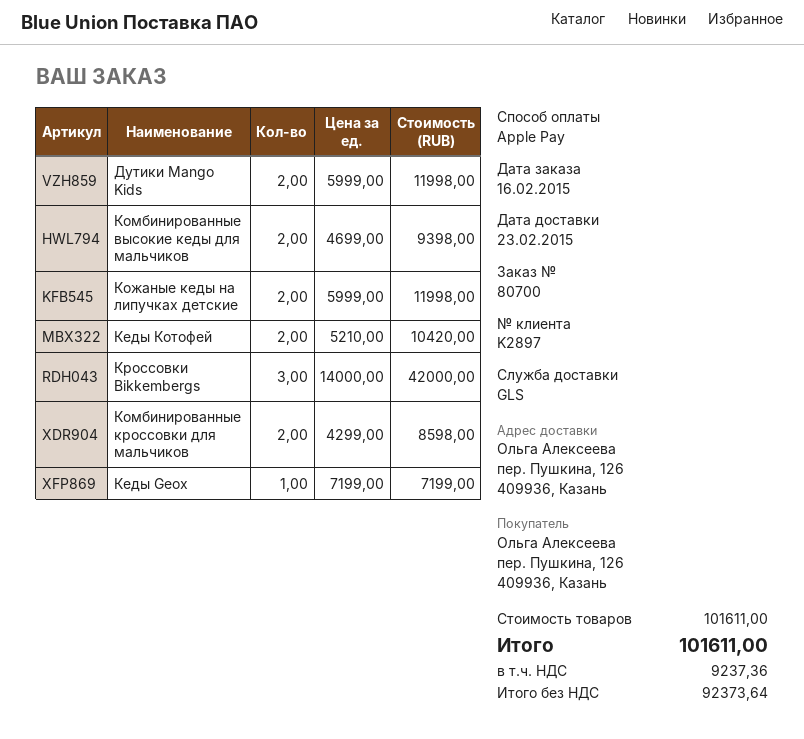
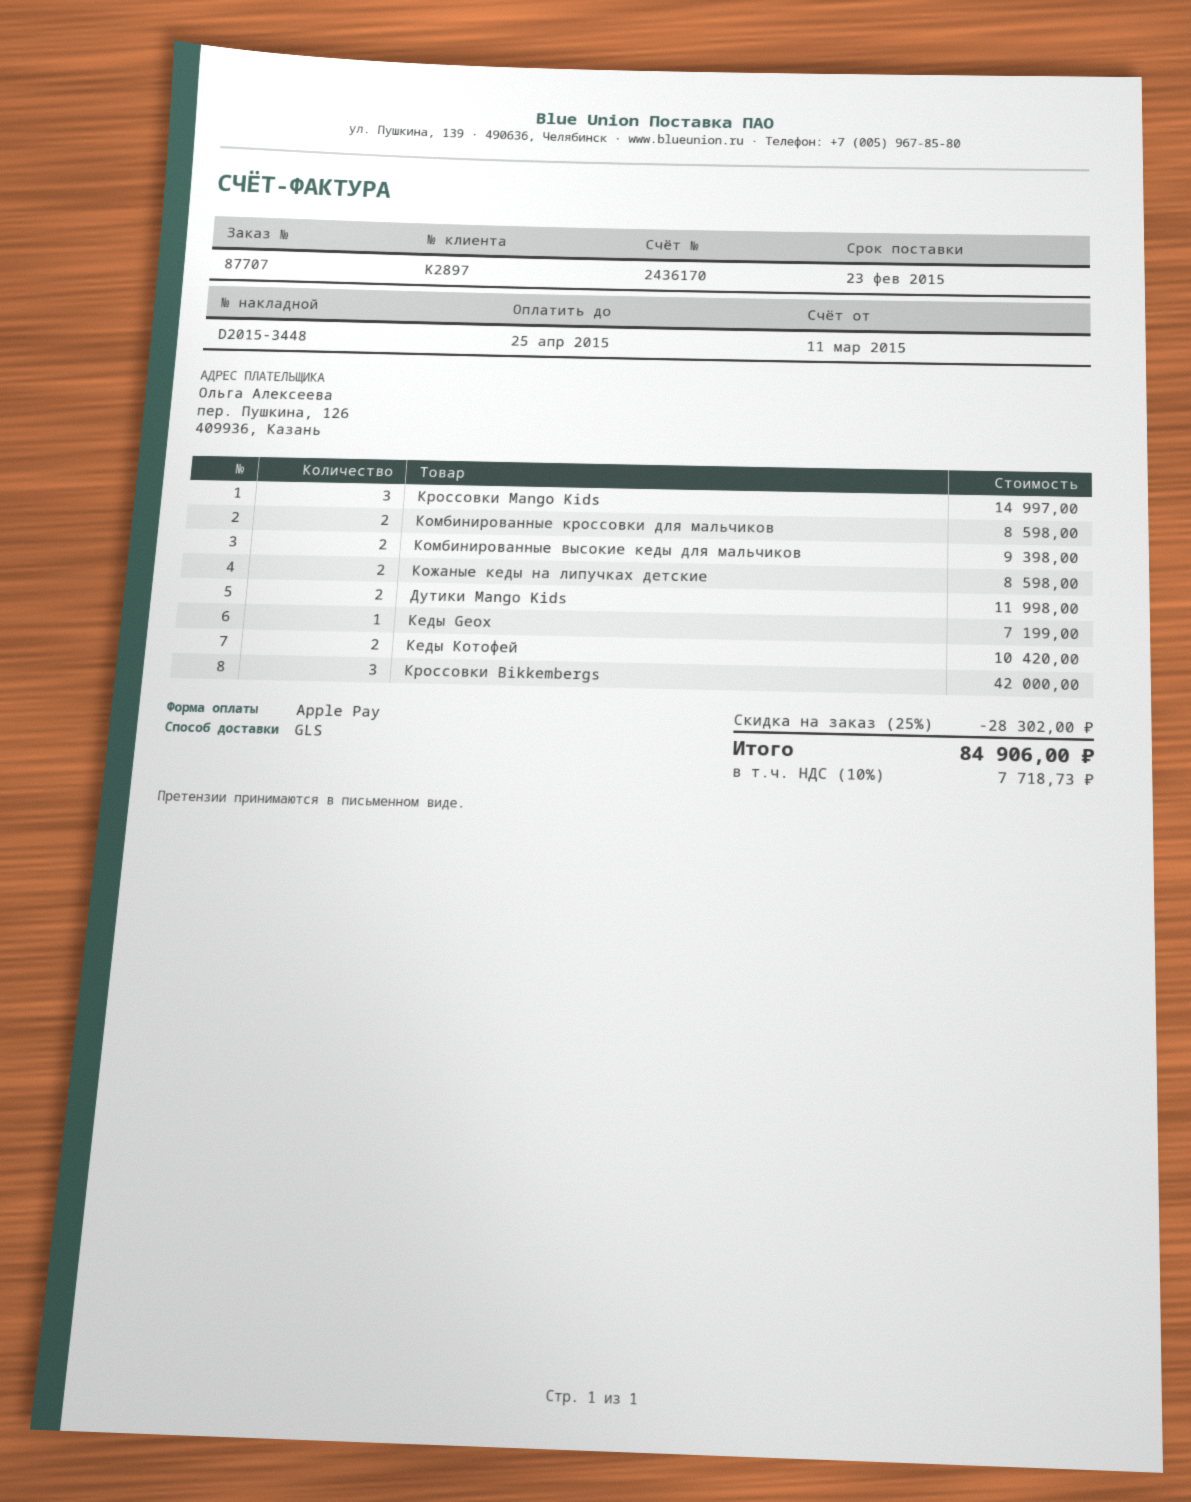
order number: 80700 -> 87707
Кожаные кеды на липучках детские: 2 for 11998.00 -> 2 for 8598.00
Кроссовки Mango Kids: none -> 3 for 14997.00
discount: none -> 25% = 28302.00
tax: 9237.36 -> 7718.73
total: 101611.00 -> 84906.00

